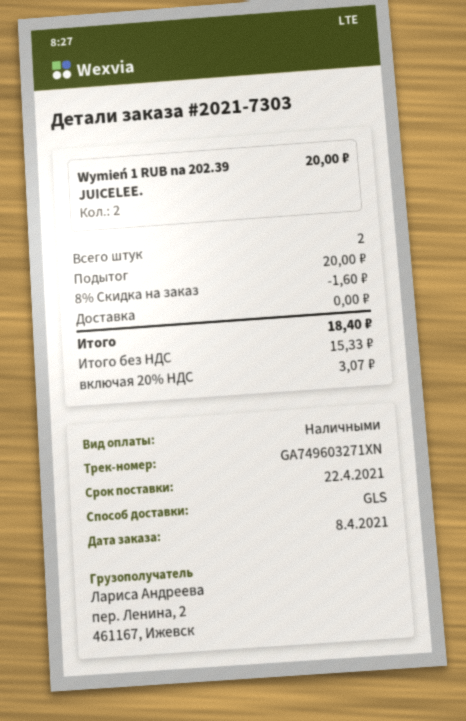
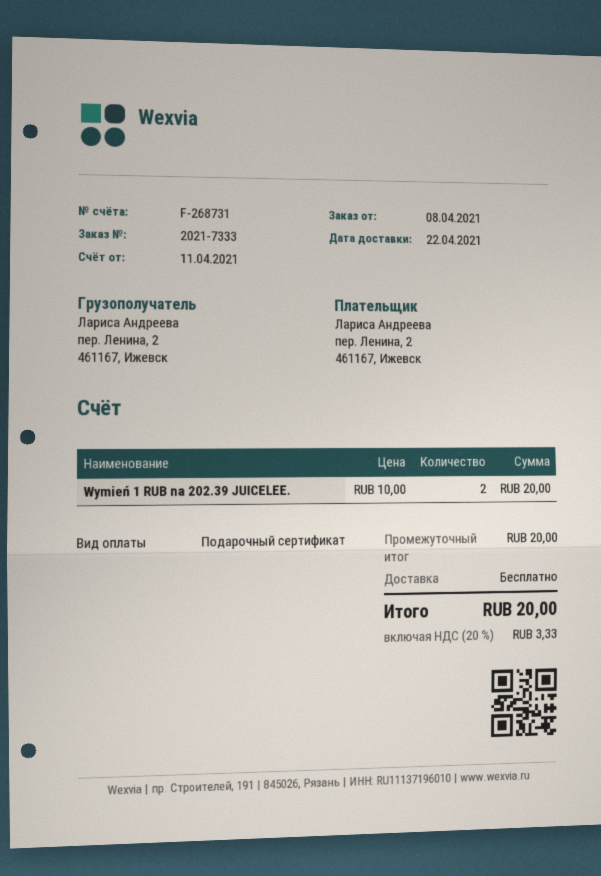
order number: 2021-7303 -> 2021-7333
payment method: cash -> gift card
discount: 8% = 1.60 -> none
tax: 20% = 3.07 -> 20% = 3.33
total: 18.40 -> 20.00

